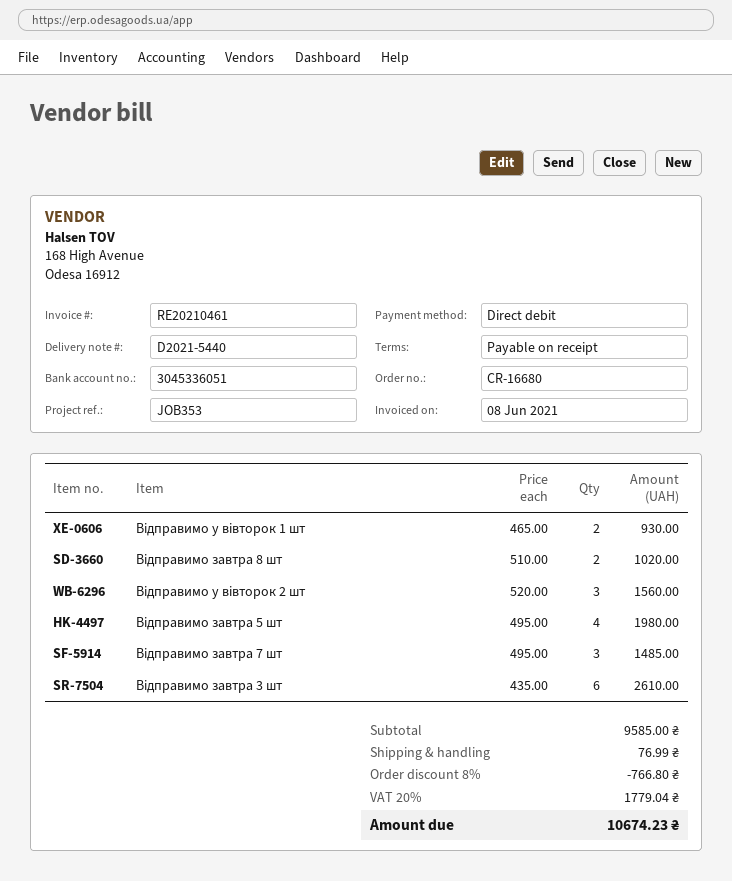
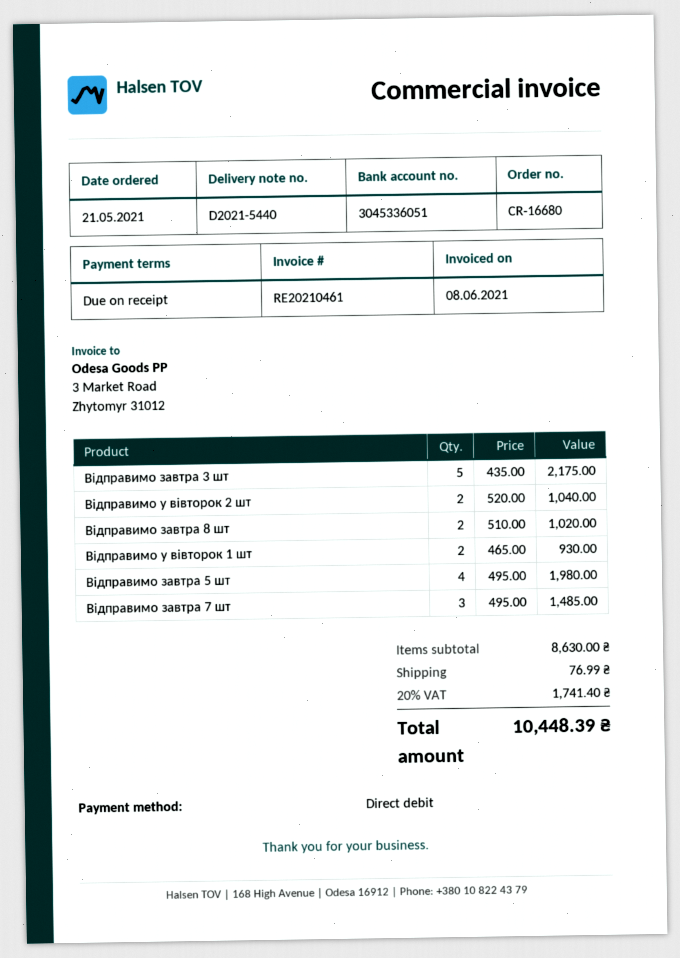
Відправимо у вівторок 2 шт: 3 x 520.00 = 1560.00 -> 2 x 520.00 = 1040.00
Відправимо завтра 3 шт: 6 x 435.00 = 2610.00 -> 5 x 435.00 = 2175.00
subtotal: 9585.00 -> 8630.00
discount: 8% = 766.80 -> none
tax: 20% = 1779.04 -> 20% = 1741.40
total: 10674.23 -> 10448.39

